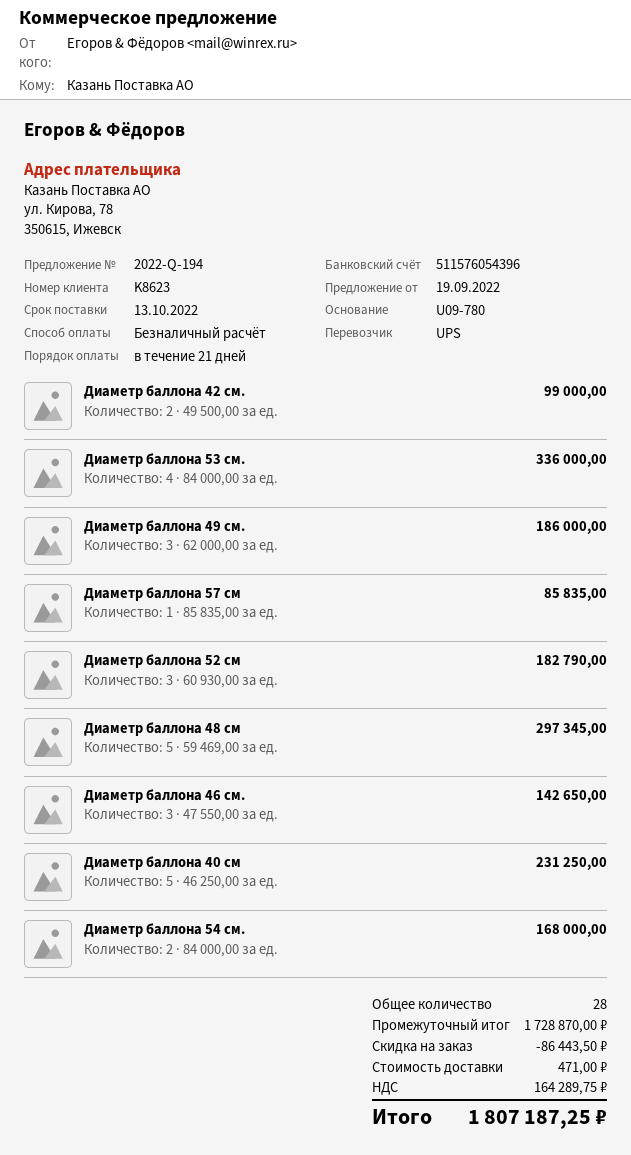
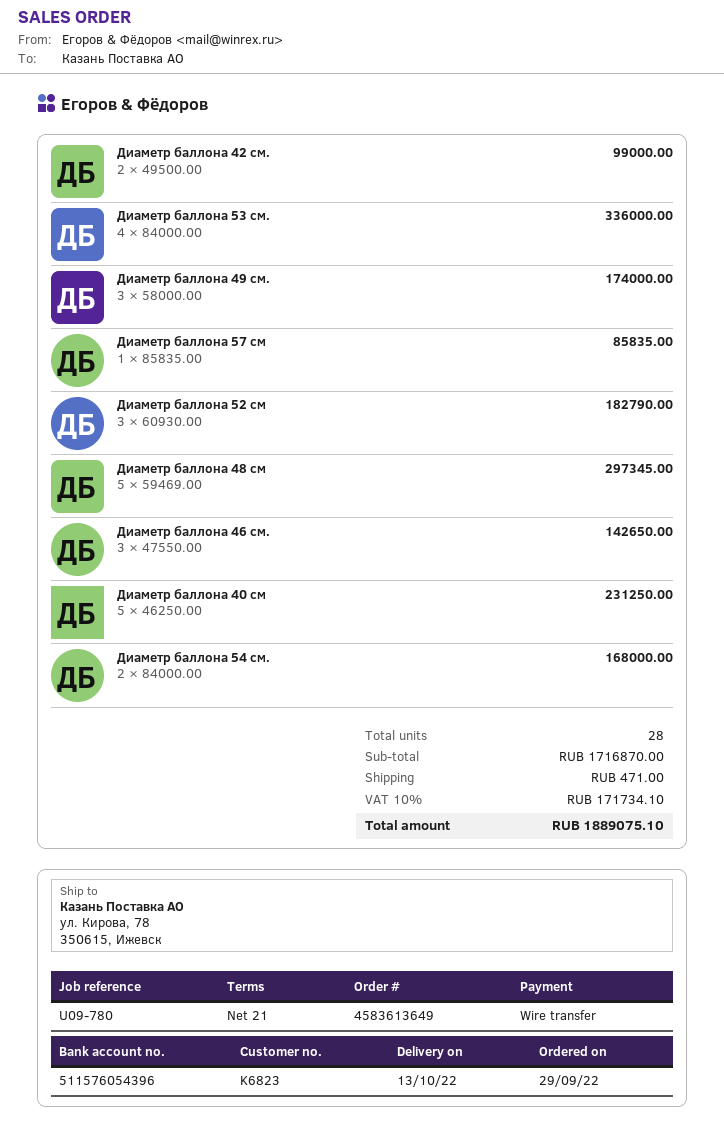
customer number: K8623 -> K6823
Диаметр баллона 49 см.: 3 x 62000.00 = 186000.00 -> 3 x 58000.00 = 174000.00
subtotal: 1728870.00 -> 1716870.00
discount: 86443.50 -> none
tax: 164289.75 -> 171734.10
total: 1807187.25 -> 1889075.10

